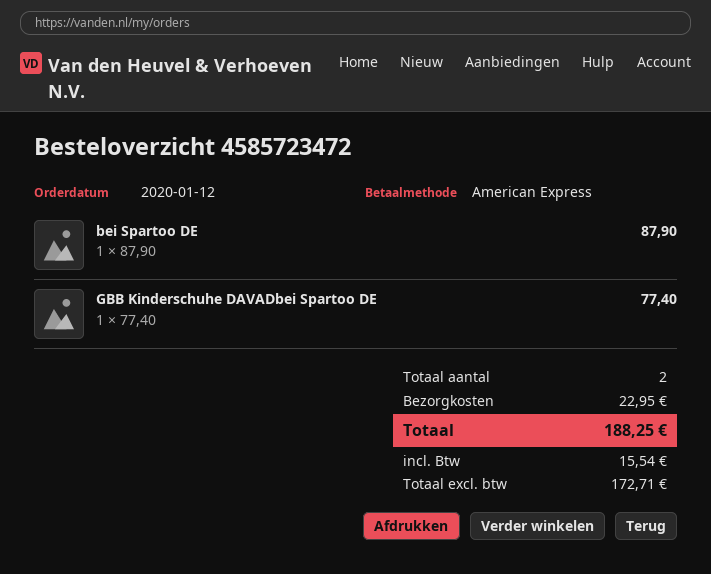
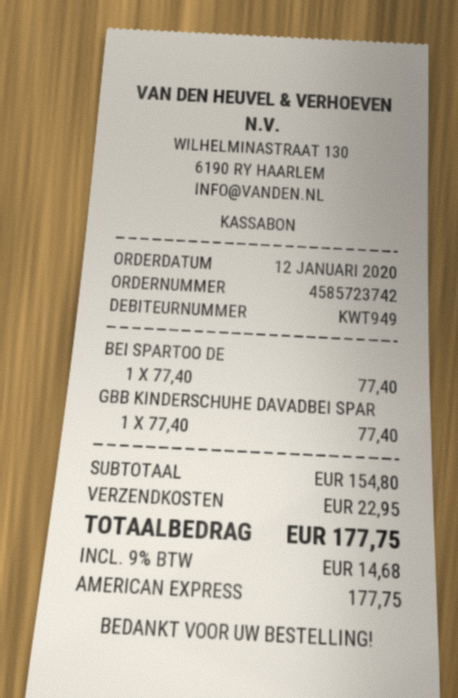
order number: 4585723472 -> 4585723742
bei Spartoo DE: 1 x 87.90 = 87.90 -> 1 x 77.40 = 77.40
tax: 15.54 -> 14.68
total: 188.25 -> 177.75

